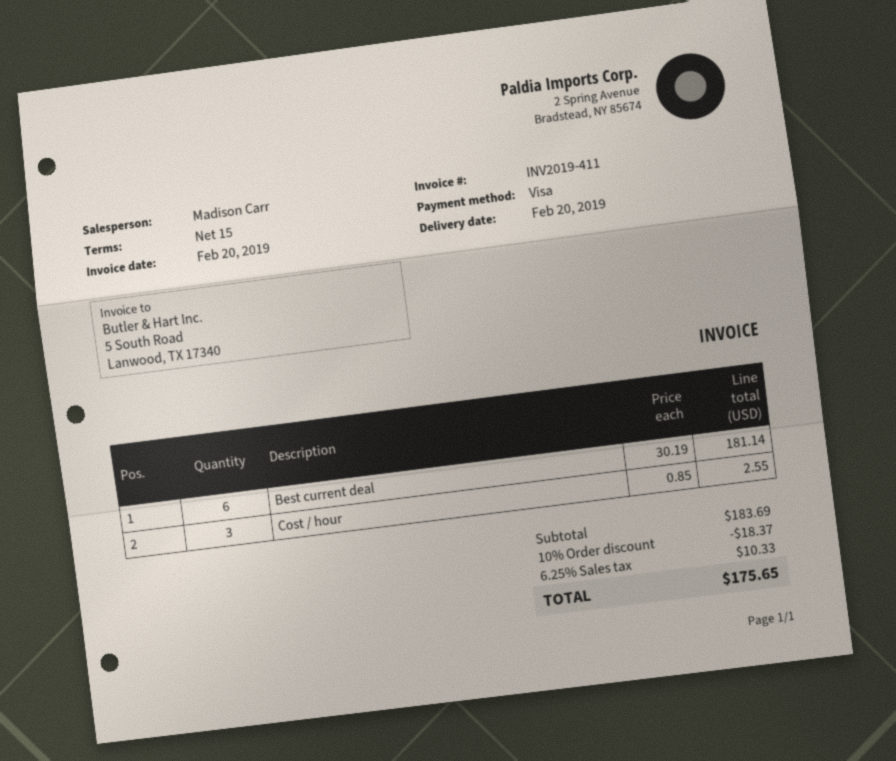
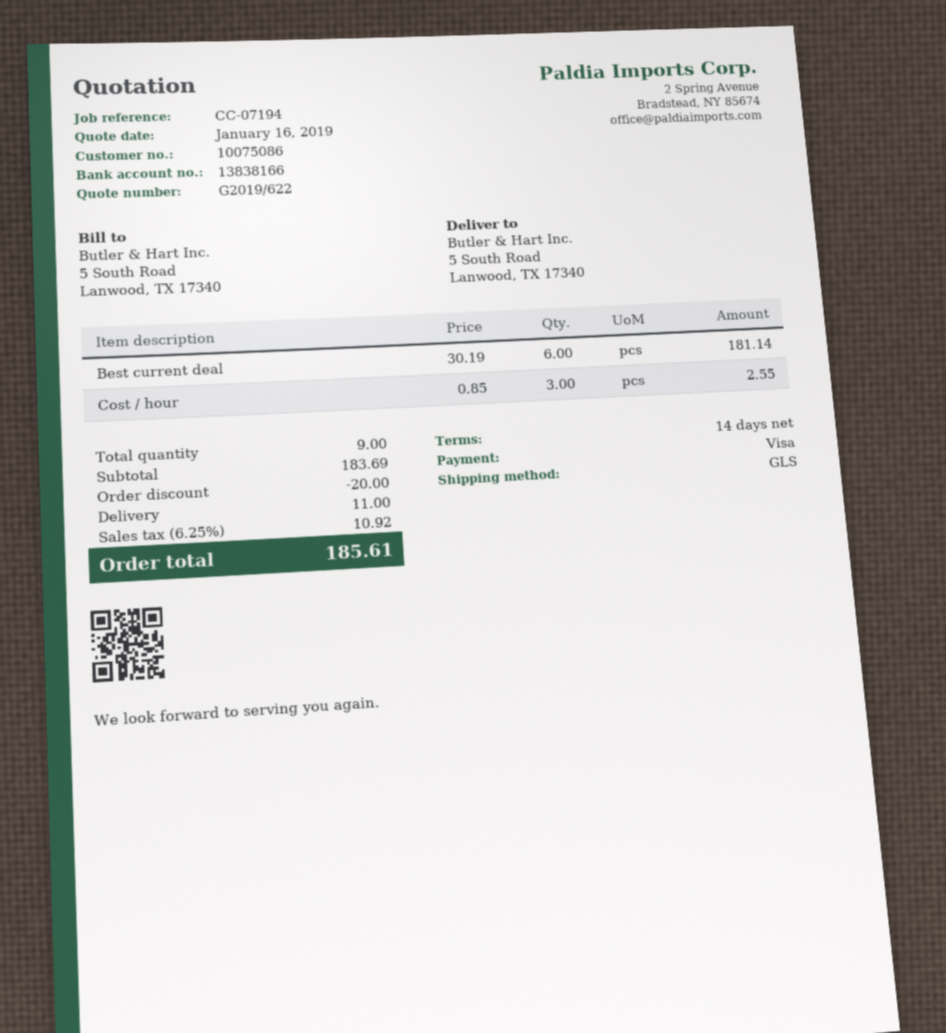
payment terms: 15 days -> 14 days
discount: 18.37 -> 20.00
shipping: none -> 11.00
tax: 6.25% = 10.33 -> 6.25% = 10.92
total: 175.65 -> 185.61

